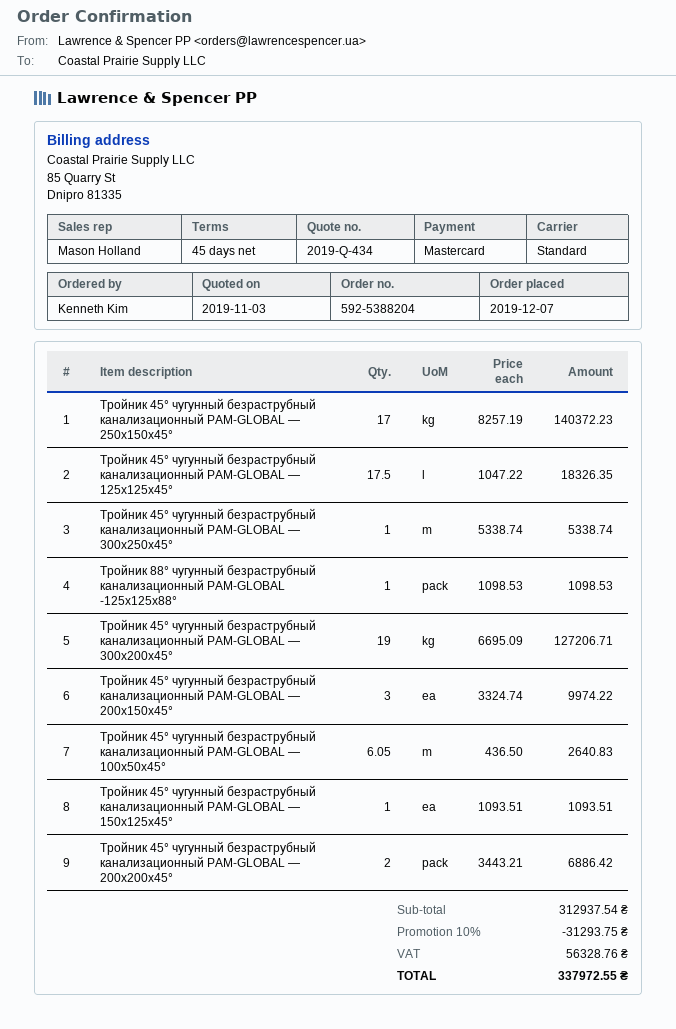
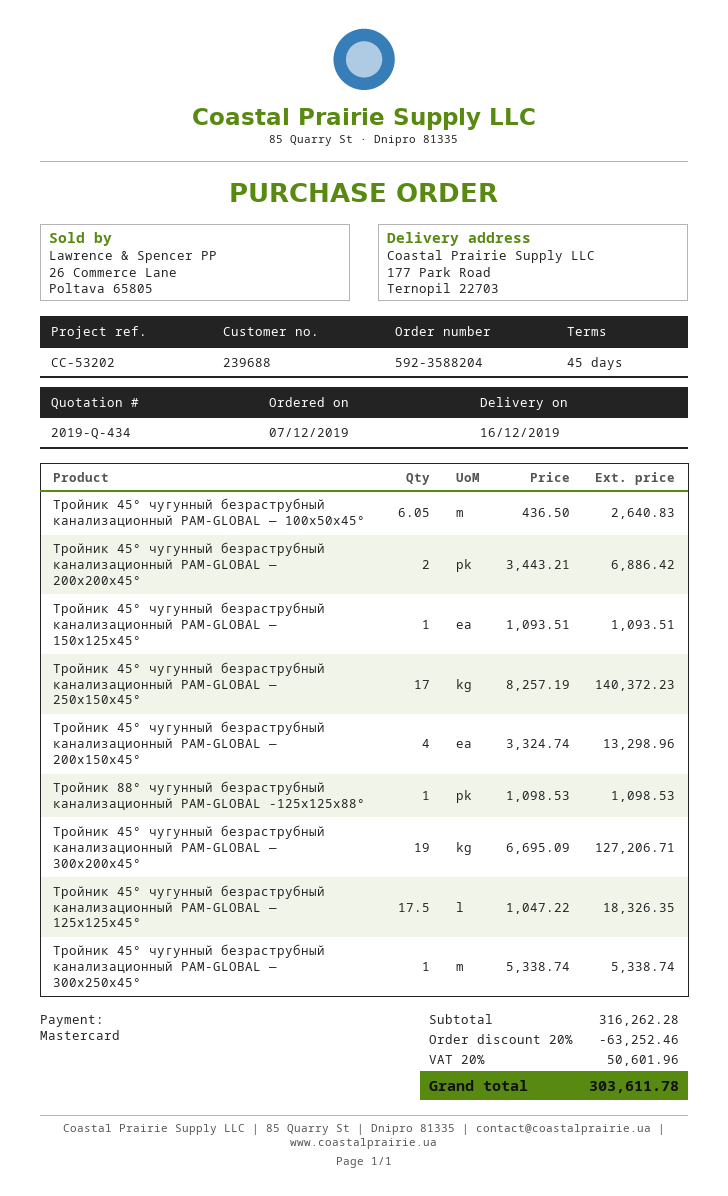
order number: 592-5388204 -> 592-3588204
Тройник 45° чугунный безраструбный канализационный PAM-GLOBAL — 200х150х45°: 3 x 3324.74 = 9974.22 -> 4 x 3324.74 = 13298.96
subtotal: 312937.54 -> 316262.28
discount: 10% = 31293.75 -> 20% = 63252.46
tax: 56328.76 -> 50601.96
total: 337972.55 -> 303611.78

